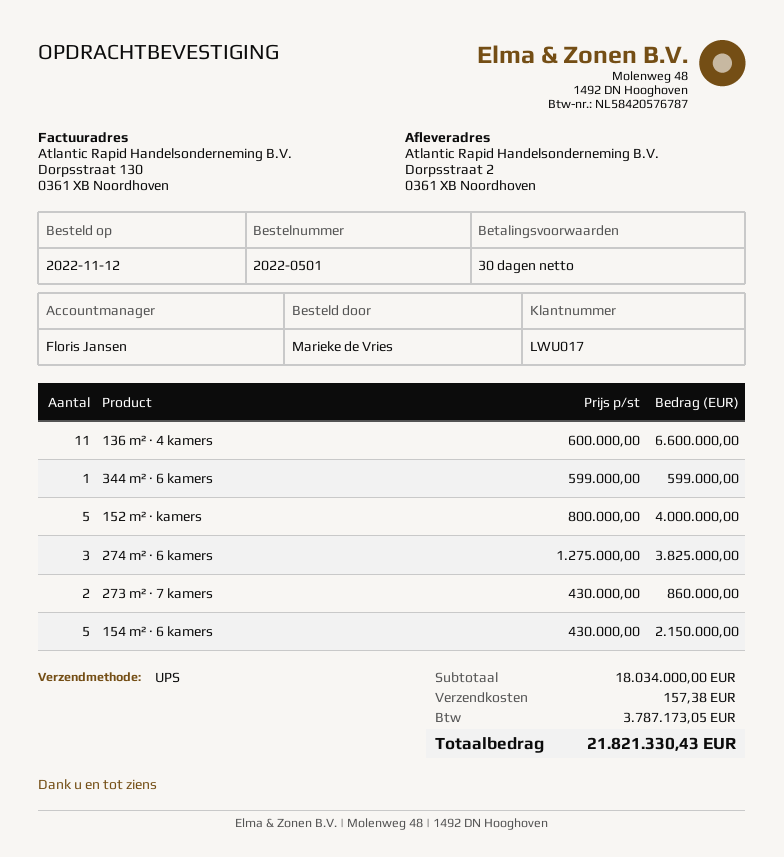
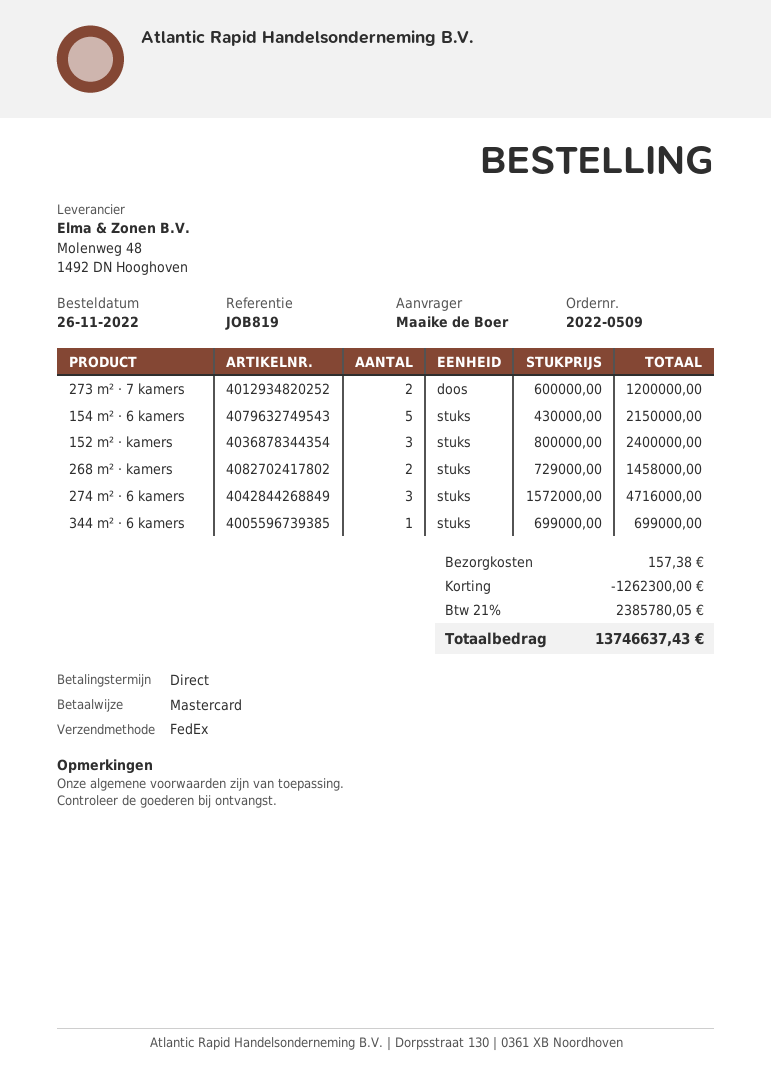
order number: 2022-0501 -> 2022-0509
order date: 2022-11-12 -> 2022-11-26
payment terms: 30 days -> on receipt
ordered by: Marieke de Vries -> Maaike de Boer
shipping method: UPS -> FedEx
136 m² · 4 kamers: 11 x 600000.00 = 6600000.00 -> none
344 m² · 6 kamers: 1 x 599000.00 = 599000.00 -> 1 x 699000.00 = 699000.00
152 m² · kamers: 5 x 800000.00 = 4000000.00 -> 3 x 800000.00 = 2400000.00
274 m² · 6 kamers: 3 x 1275000.00 = 3825000.00 -> 3 x 1572000.00 = 4716000.00
273 m² · 7 kamers: 2 x 430000.00 = 860000.00 -> 2 x 600000.00 = 1200000.00
268 m² · kamers: none -> 2 x 729000.00 = 1458000.00
discount: none -> 1262300.00
tax: 3787173.05 -> 2385780.05
total: 21821330.43 -> 13746637.43

